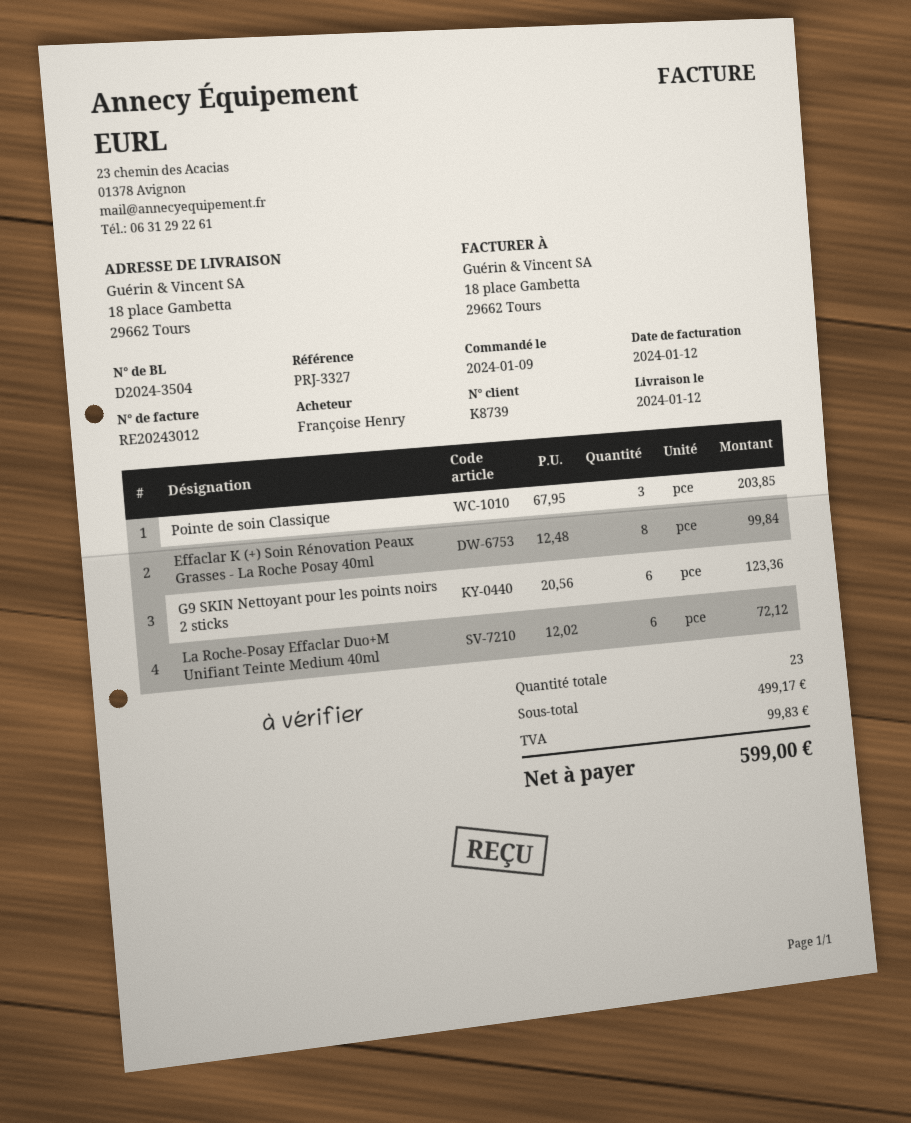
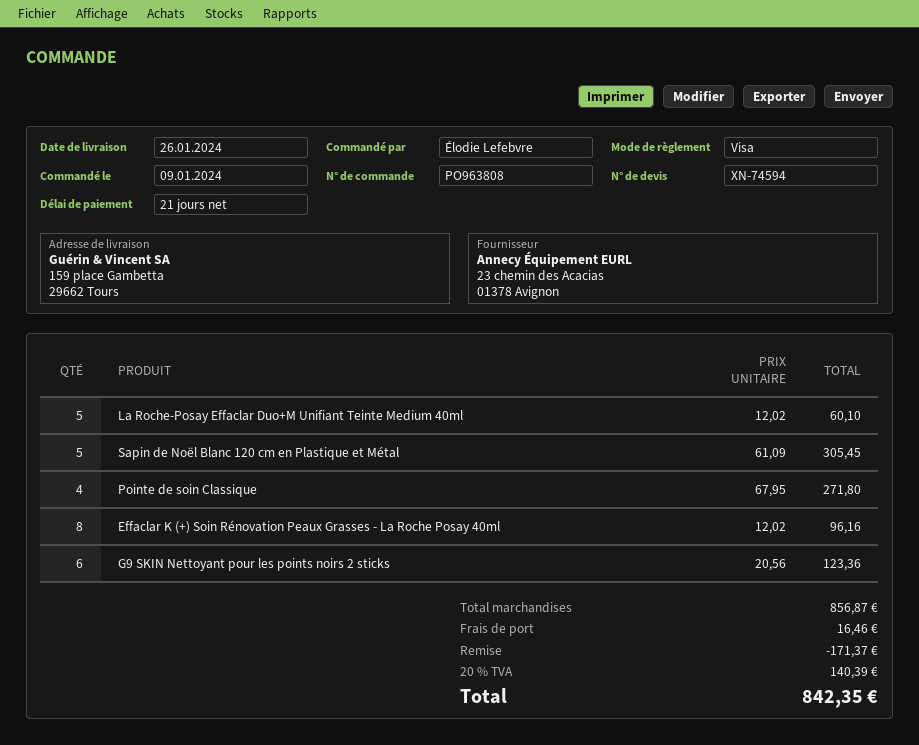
delivery date: 2024-01-12 -> 2024-01-26
ordered by: Françoise Henry -> Élodie Lefebvre
ship to: 18 place Gambetta, 29662 Tours -> 159 place Gambetta, 29662 Tours
Pointe de soin Classique: 3 x 67.95 = 203.85 -> 4 x 67.95 = 271.80
Effaclar K (+) Soin Rénovation Peaux Grasses - La Roche Posay 40ml: 8 x 12.48 = 99.84 -> 8 x 12.02 = 96.16
La Roche-Posay Effaclar Duo+M Unifiant Teinte Medium 40ml: 6 x 12.02 = 72.12 -> 5 x 12.02 = 60.10
Sapin de Noël Blanc 120 cm en Plastique et Métal: none -> 5 x 61.09 = 305.45
subtotal: 499.17 -> 856.87
discount: none -> 171.37
shipping: none -> 16.46
tax: 99.83 -> 140.39
total: 599.00 -> 842.35

